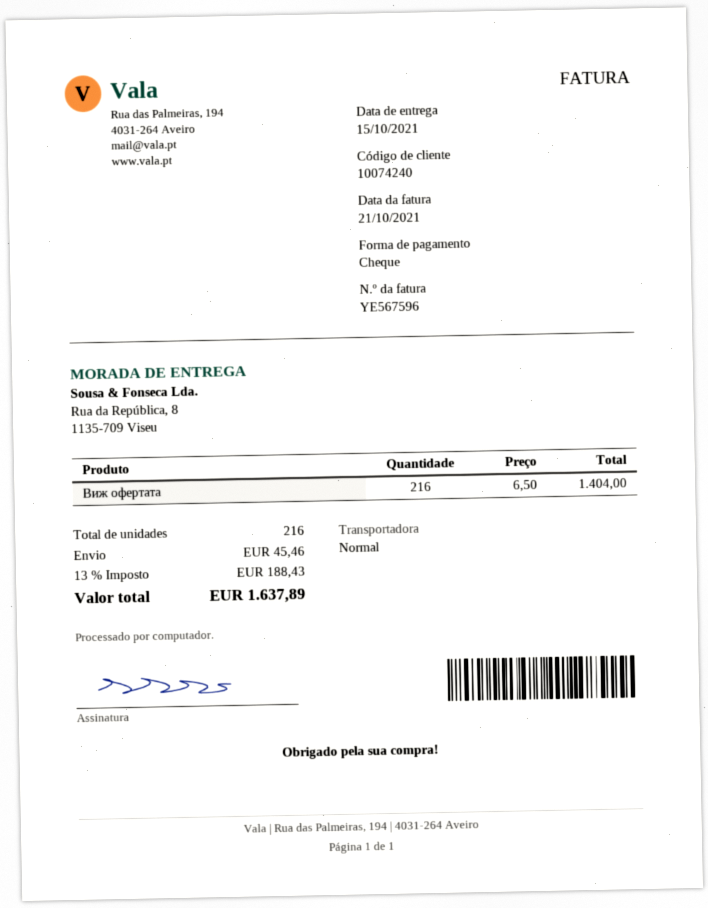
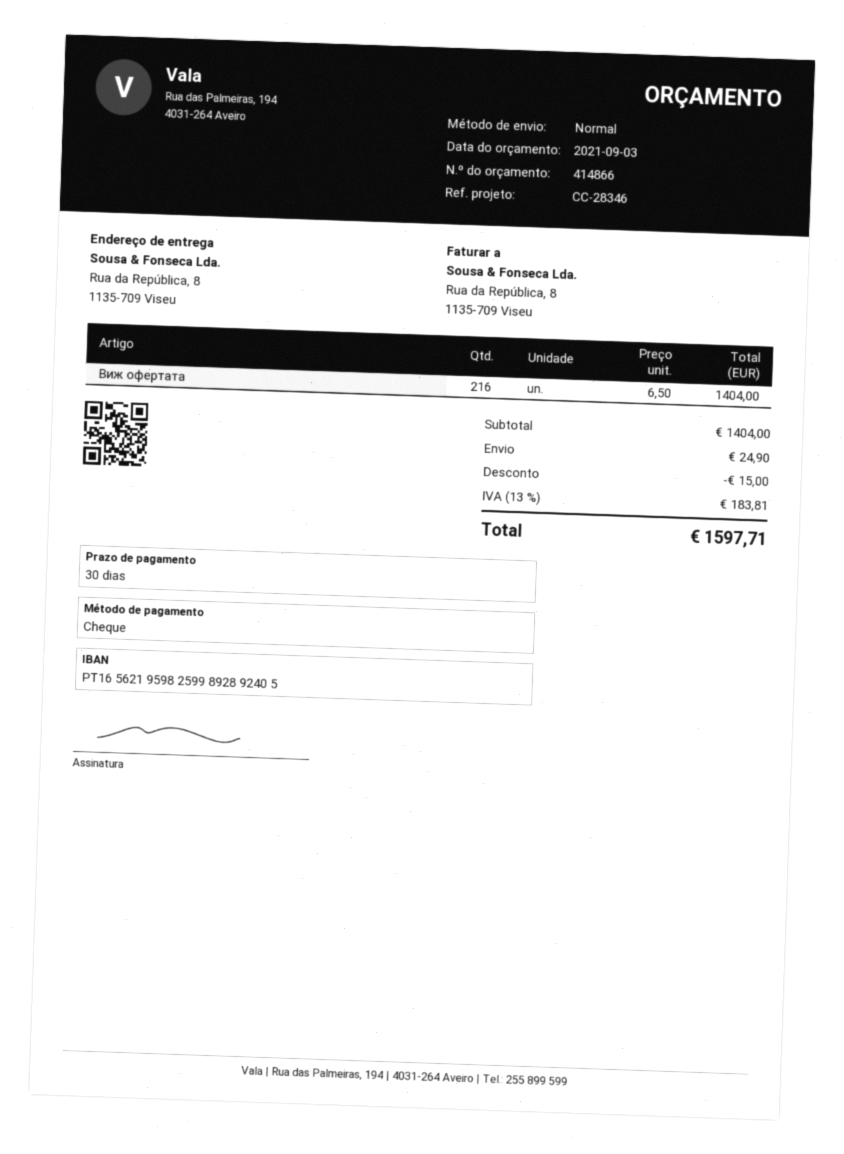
discount: none -> 15.00
shipping: 45.46 -> 24.90
tax: 13% = 188.43 -> 13% = 183.81
total: 1637.89 -> 1597.71

